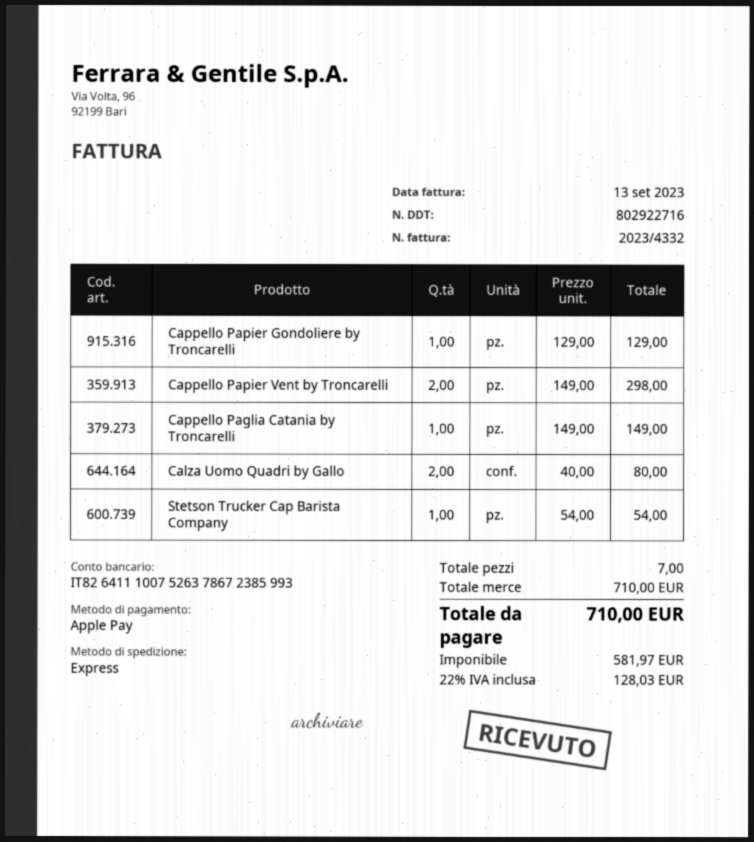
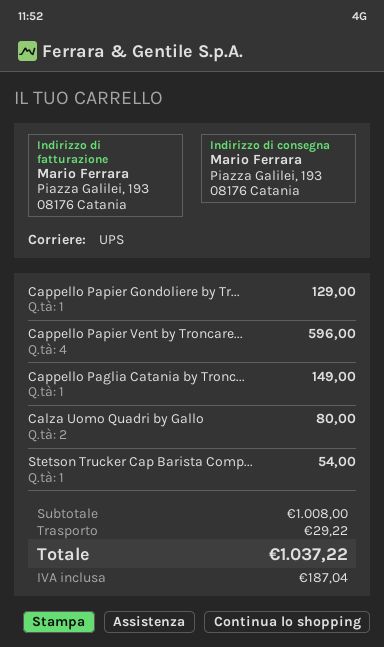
shipping method: express -> UPS
Cappello Papier Vent by Troncarelli: 2 for 298.00 -> 4 for 596.00
subtotal: 710.00 -> 1008.00
shipping: none -> 29.22
tax: 128.03 -> 187.04
total: 710.00 -> 1037.22

